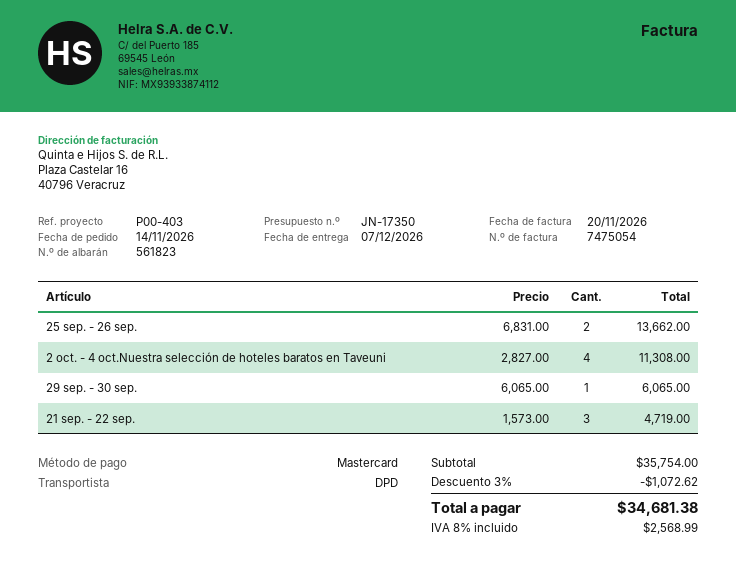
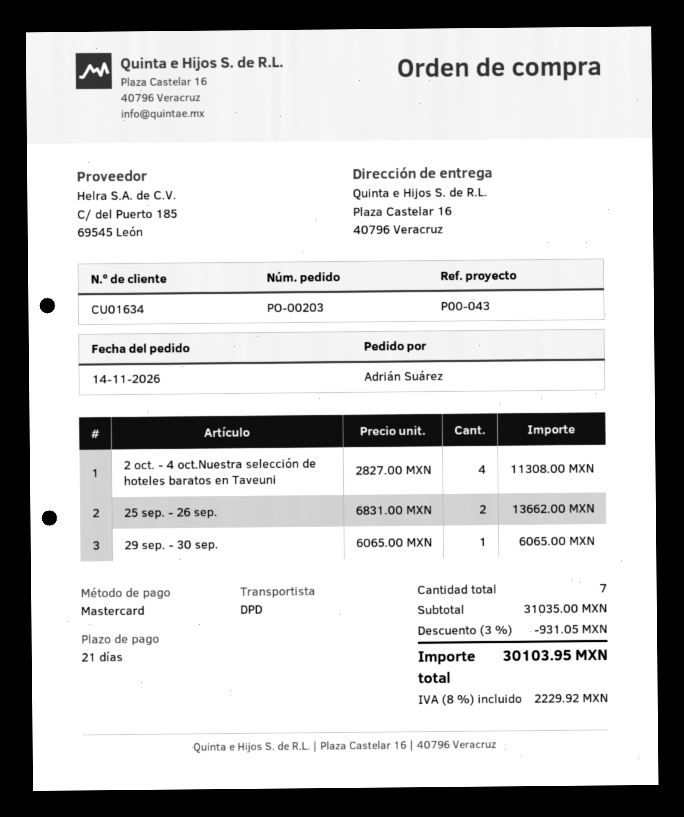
reference: P00-403 -> P00-043
21 sep. - 22 sep.: 3 x 1573.00 = 4719.00 -> none
subtotal: 35754.00 -> 31035.00
discount: 3% = 1072.62 -> 3% = 931.05
tax: 8% = 2568.99 -> 8% = 2229.92
total: 34681.38 -> 30103.95

